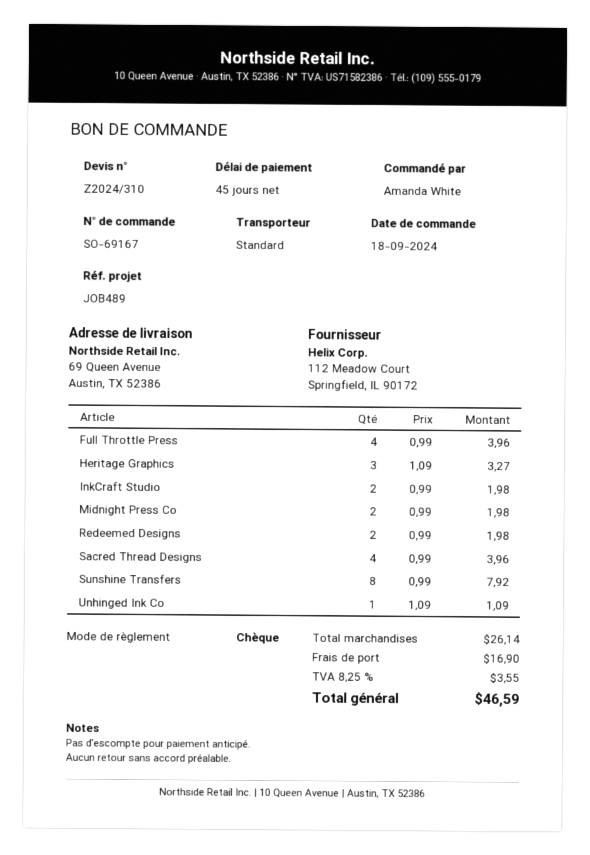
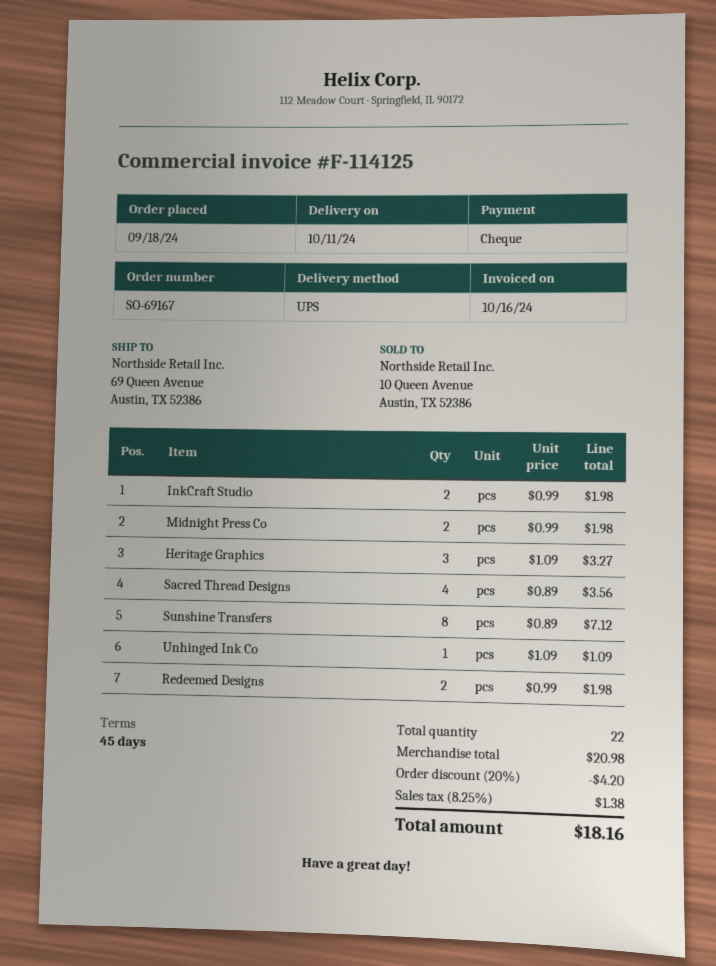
shipping method: standard -> UPS
Full Throttle Press: 4 x 0.99 = 3.96 -> none
Sacred Thread Designs: 4 x 0.99 = 3.96 -> 4 x 0.89 = 3.56
Sunshine Transfers: 8 x 0.99 = 7.92 -> 8 x 0.89 = 7.12
subtotal: 26.14 -> 20.98
discount: none -> 20% = 4.20
shipping: 16.90 -> none
tax: 8.25% = 3.55 -> 8.25% = 1.38
total: 46.59 -> 18.16

